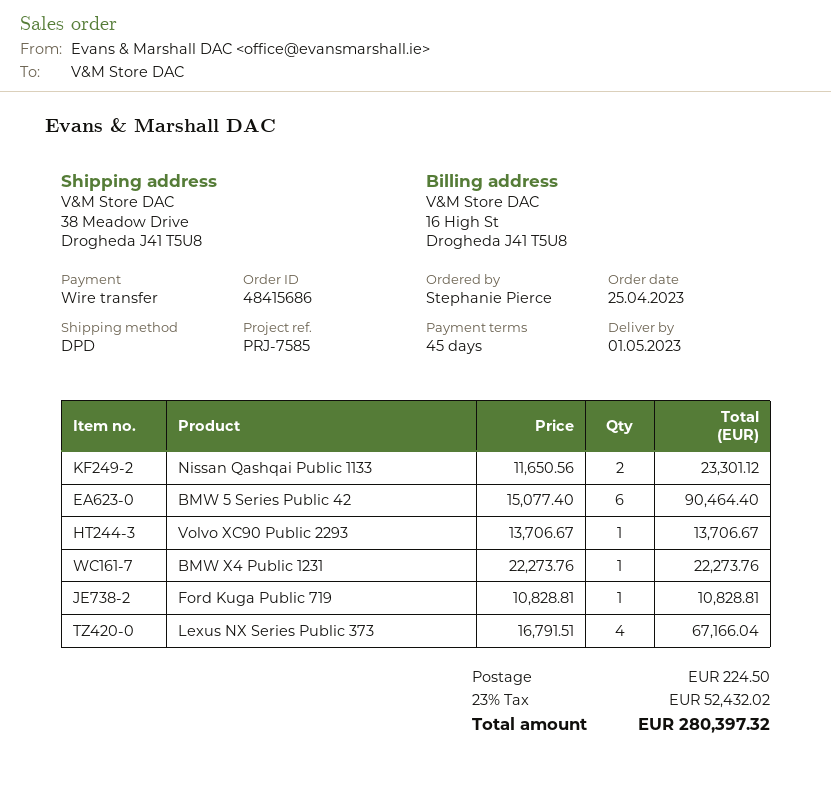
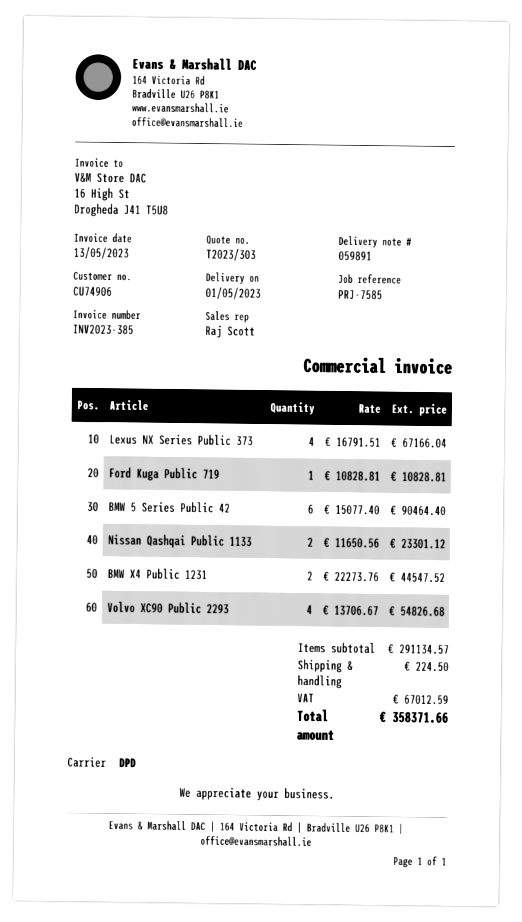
Volvo XC90 Public 2293: 1 x 13706.67 = 13706.67 -> 4 x 13706.67 = 54826.68
BMW X4 Public 1231: 1 x 22273.76 = 22273.76 -> 2 x 22273.76 = 44547.52
tax: 52432.02 -> 67012.59
total: 280397.32 -> 358371.66

